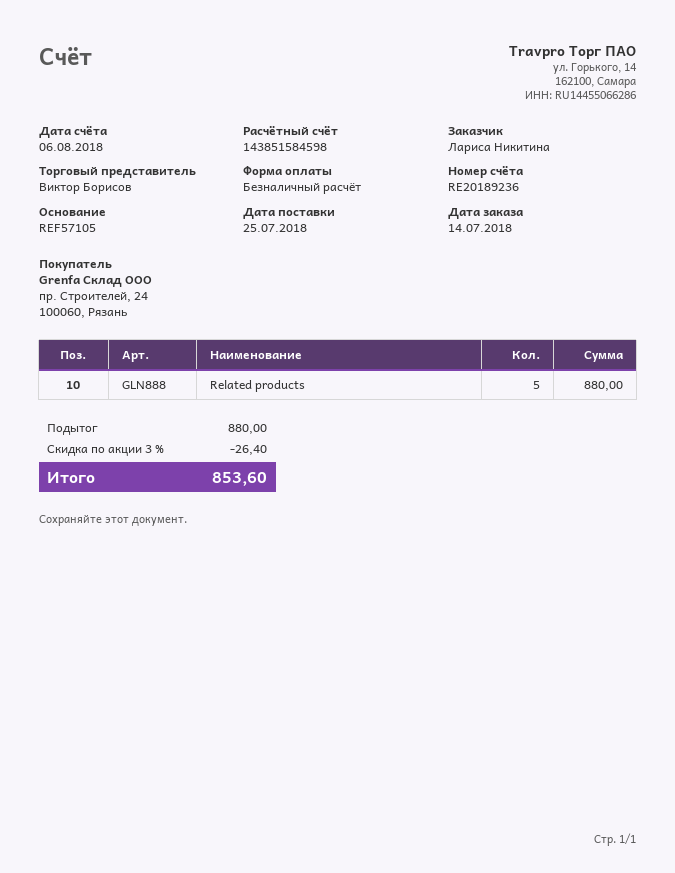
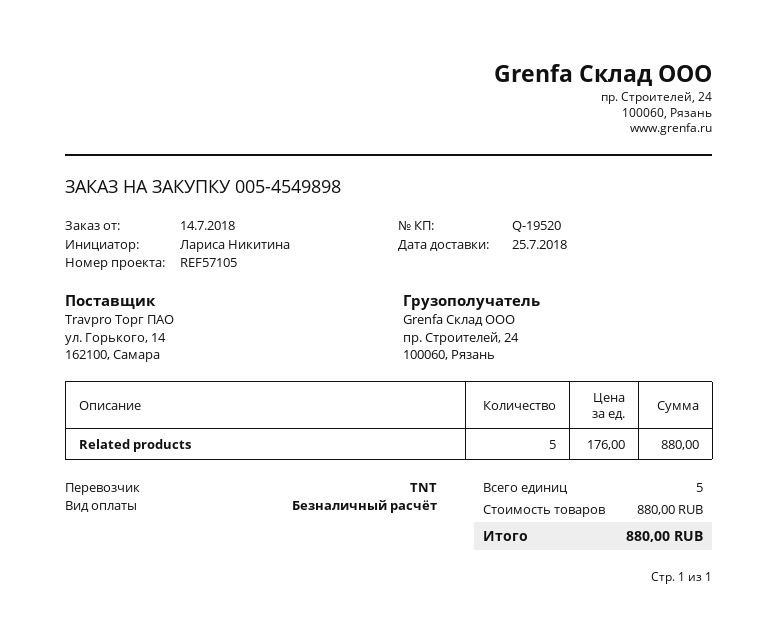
discount: 3% = 26.40 -> none
total: 853.60 -> 880.00

